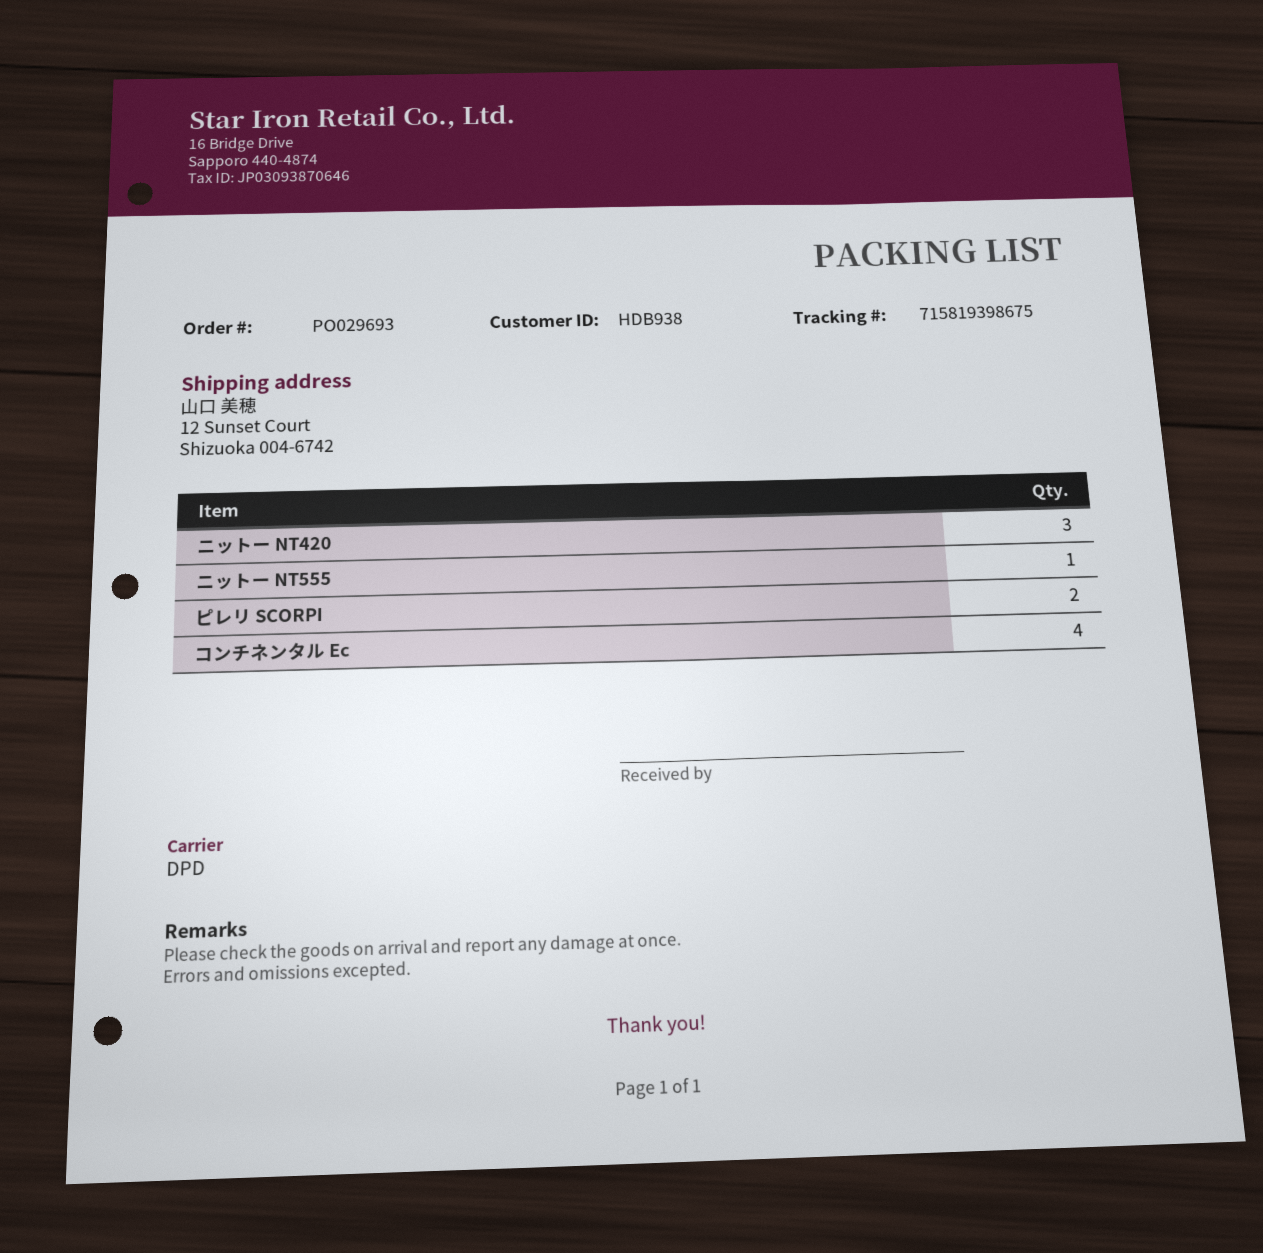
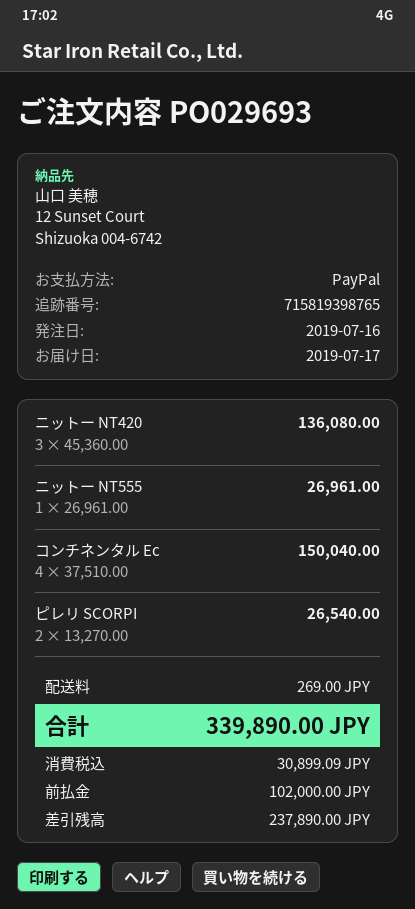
tracking number: 715819398675 -> 715819398765

